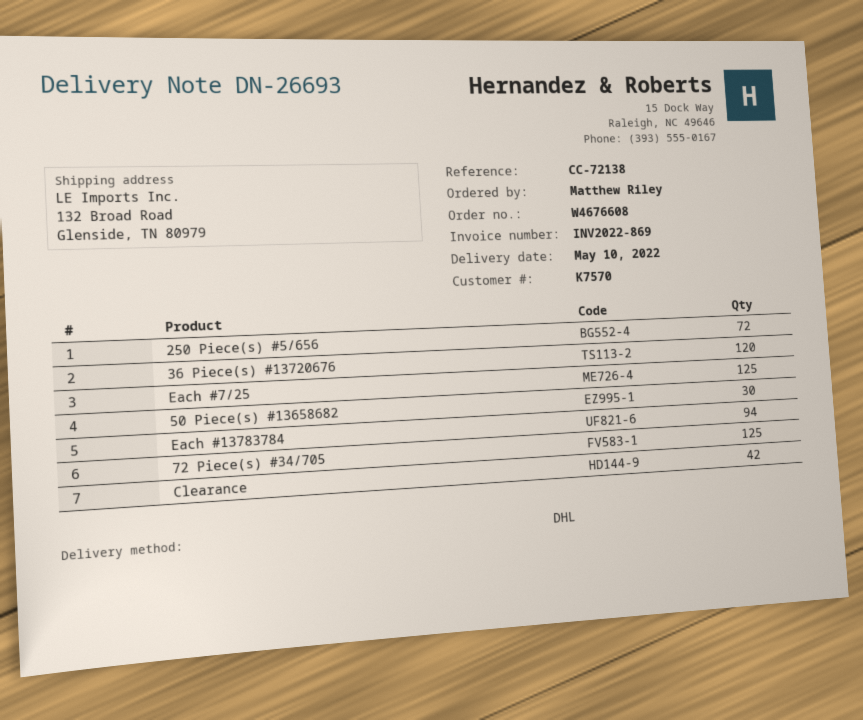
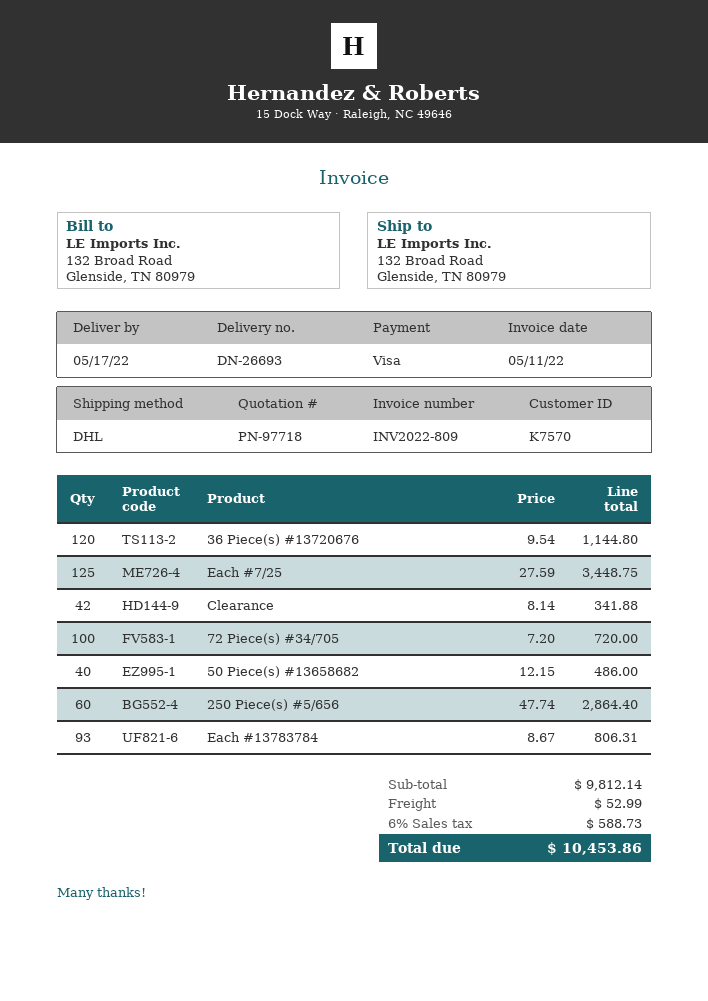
delivery date: 2022-05-10 -> 2022-05-17
invoice number: INV2022-869 -> INV2022-809
250 Piece(s) #5/656: 72 -> 60
50 Piece(s) #13658682: 30 -> 40
Each #13783784: 94 -> 93
72 Piece(s) #34/705: 125 -> 100

